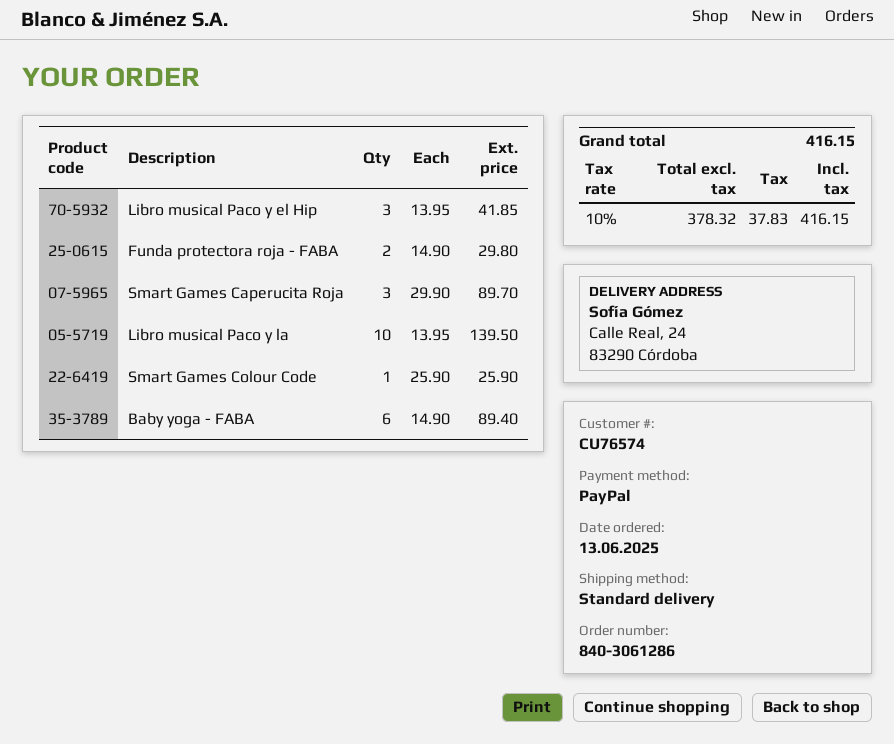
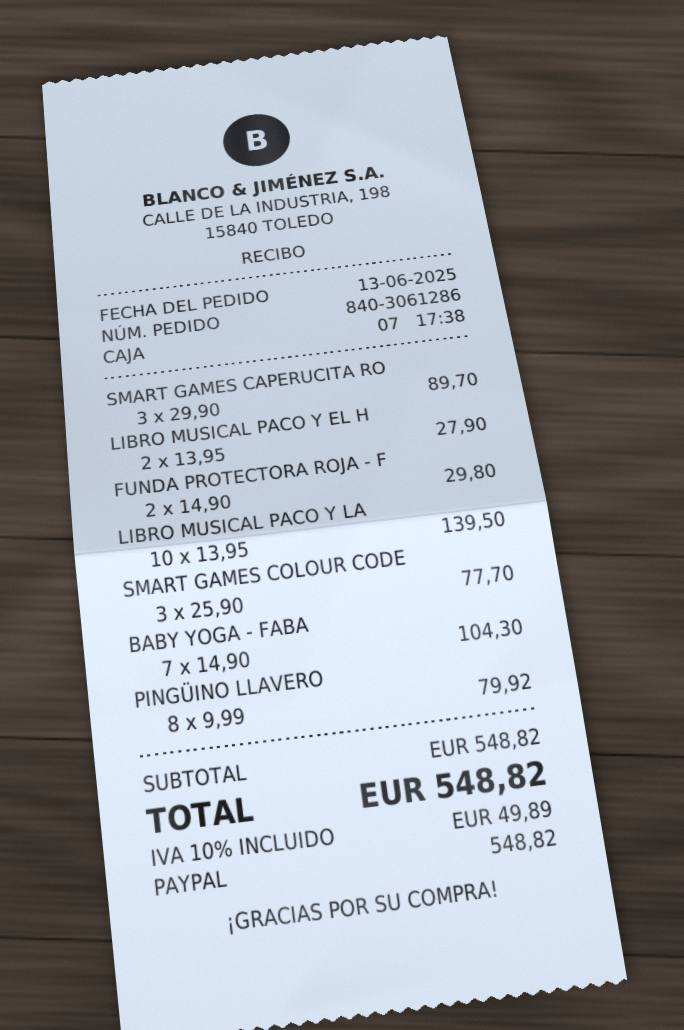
Libro musical Paco y el Hip: 3 x 13.95 = 41.85 -> 2 x 13.95 = 27.90
Smart Games Colour Code: 1 x 25.90 = 25.90 -> 3 x 25.90 = 77.70
Baby yoga - FABA: 6 x 14.90 = 89.40 -> 7 x 14.90 = 104.30
PINGÜINO LLAVERO: none -> 8 x 9.99 = 79.92
tax: 10% = 37.83 -> 10% = 49.89
total: 416.15 -> 548.82

